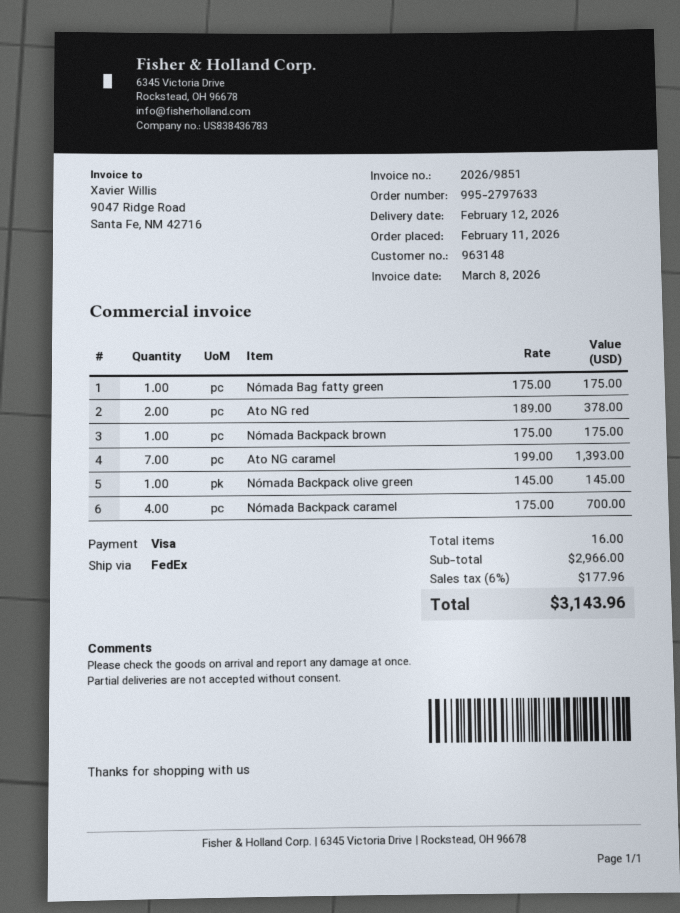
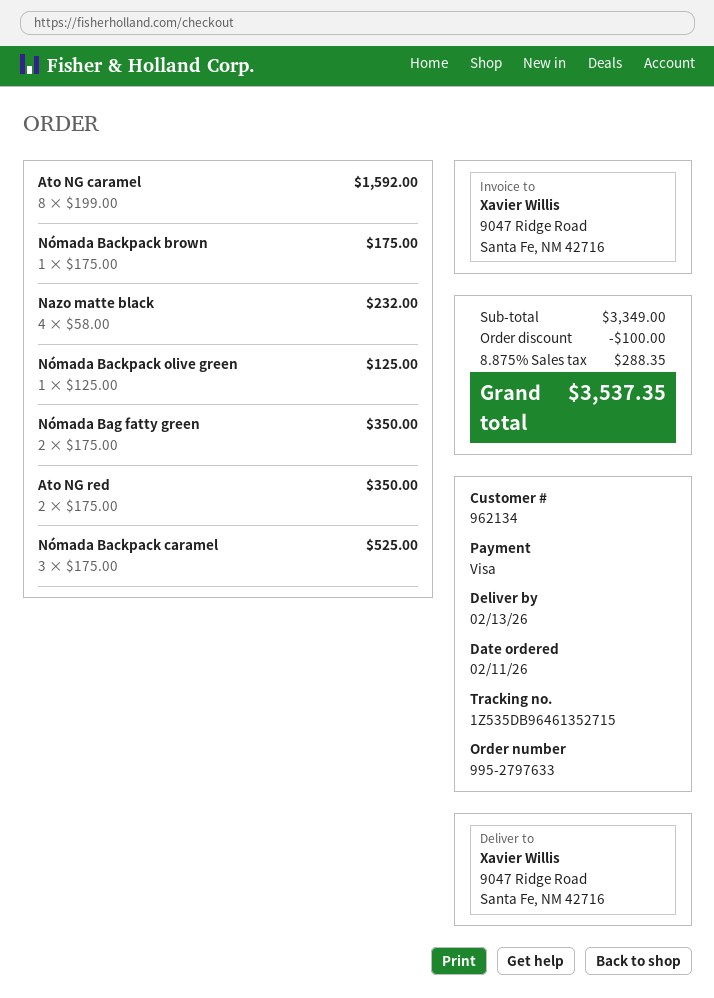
delivery date: 2026-02-12 -> 2026-02-13
customer number: 963148 -> 962134
Nómada Bag fatty green: 1 x 175.00 = 175.00 -> 2 x 175.00 = 350.00
Ato NG red: 2 x 189.00 = 378.00 -> 2 x 175.00 = 350.00
Ato NG caramel: 7 x 199.00 = 1393.00 -> 8 x 199.00 = 1592.00
Nómada Backpack olive green: 1 x 145.00 = 145.00 -> 1 x 125.00 = 125.00
Nómada Backpack caramel: 4 x 175.00 = 700.00 -> 3 x 175.00 = 525.00
Nazo matte black: none -> 4 x 58.00 = 232.00
subtotal: 2966.00 -> 3349.00
discount: none -> 100.00
tax: 6% = 177.96 -> 8.875% = 288.35
total: 3143.96 -> 3537.35

